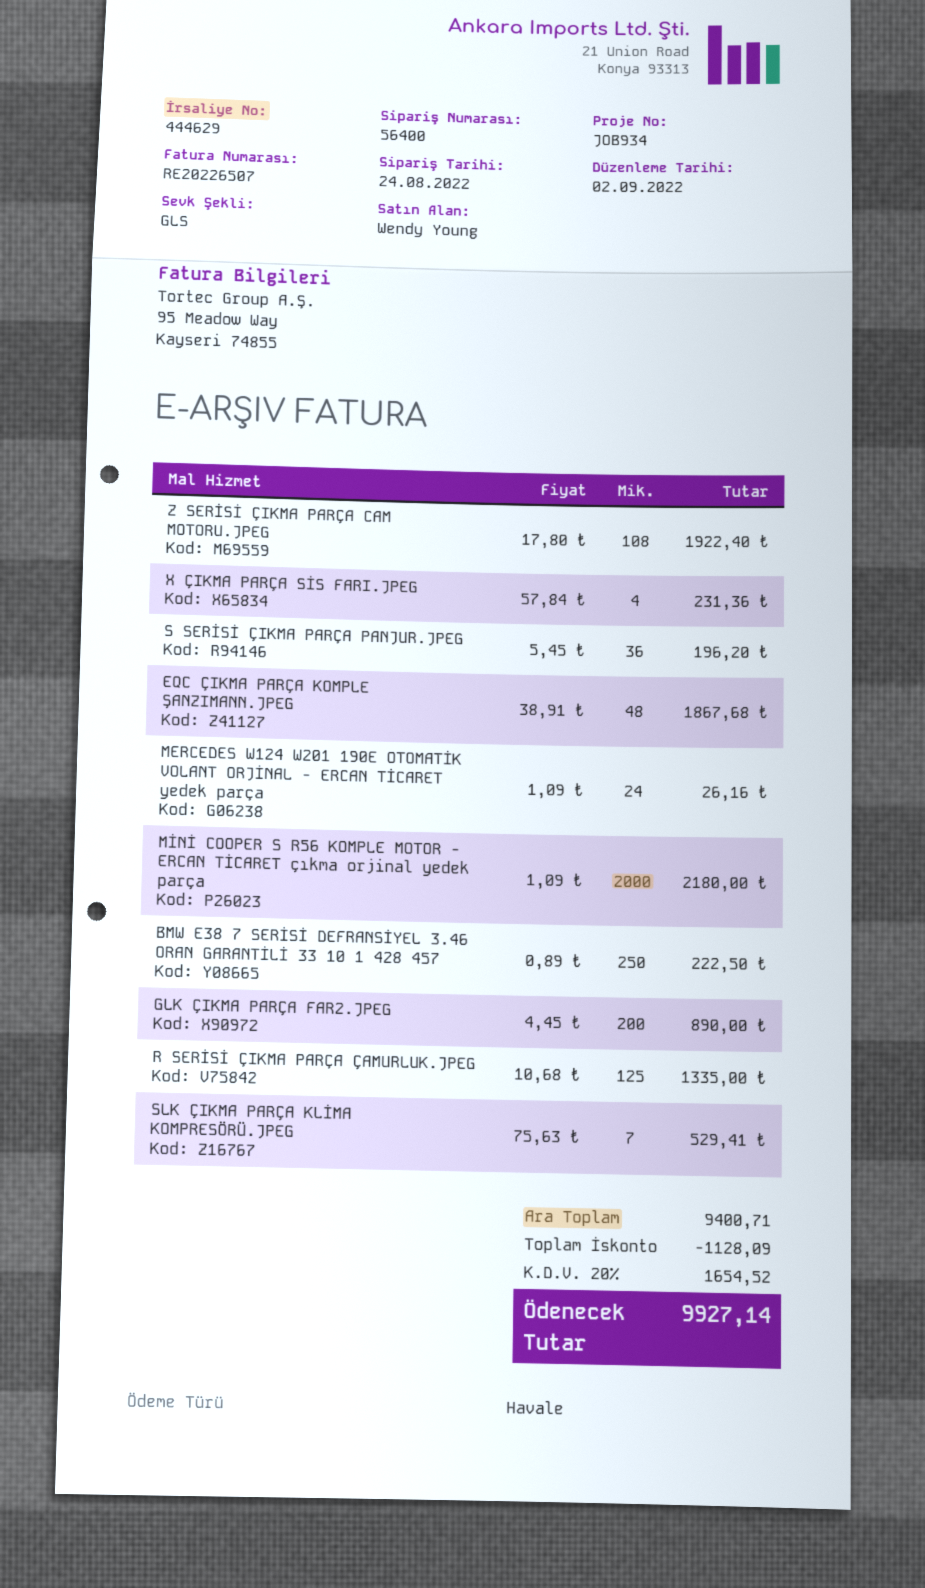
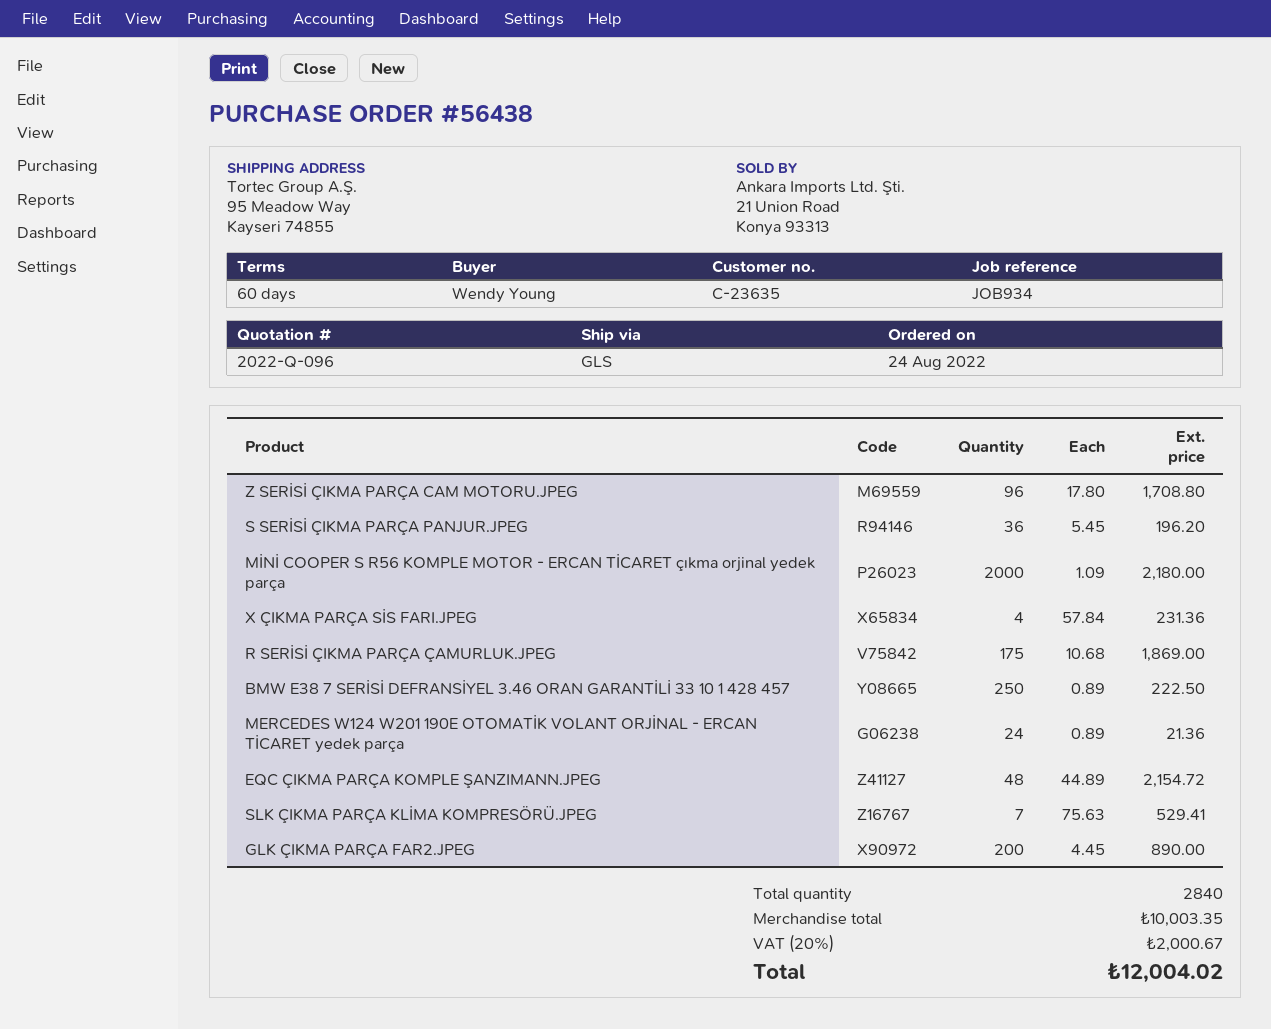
order number: 56400 -> 56438
Z SERİSİ ÇIKMA PARÇA CAM MOTORU.JPEG: 108 x 17.80 = 1922.40 -> 96 x 17.80 = 1708.80
EQC ÇIKMA PARÇA KOMPLE ŞANZIMANN.JPEG: 48 x 38.91 = 1867.68 -> 48 x 44.89 = 2154.72
MERCEDES W124 W201 190E OTOMATİK VOLANT ORJİNAL - ERCAN TİCARET yedek parça: 24 x 1.09 = 26.16 -> 24 x 0.89 = 21.36
R SERİSİ ÇIKMA PARÇA ÇAMURLUK.JPEG: 125 x 10.68 = 1335.00 -> 175 x 10.68 = 1869.00
subtotal: 9400.71 -> 10003.35
discount: 1128.09 -> none
tax: 20% = 1654.52 -> 20% = 2000.67
total: 9927.14 -> 12004.02

